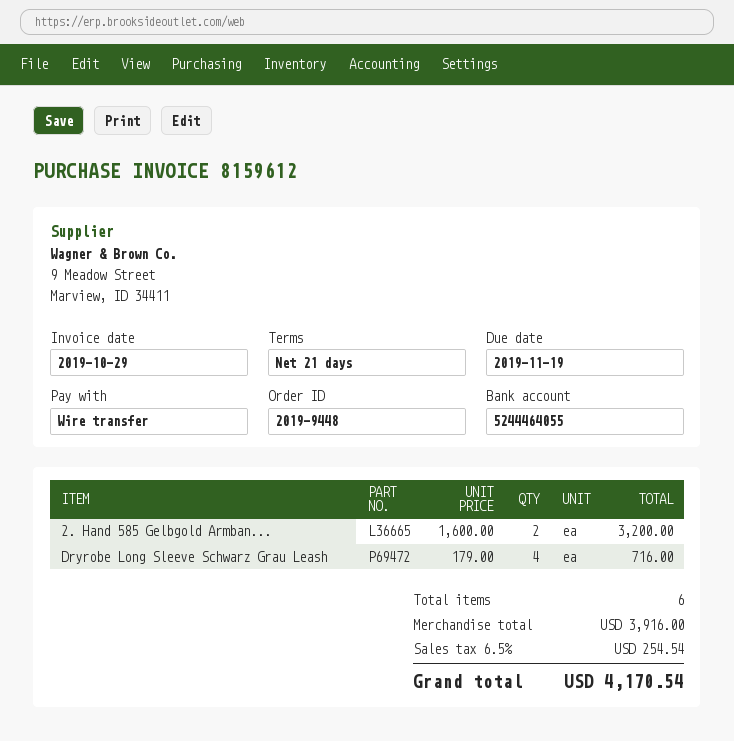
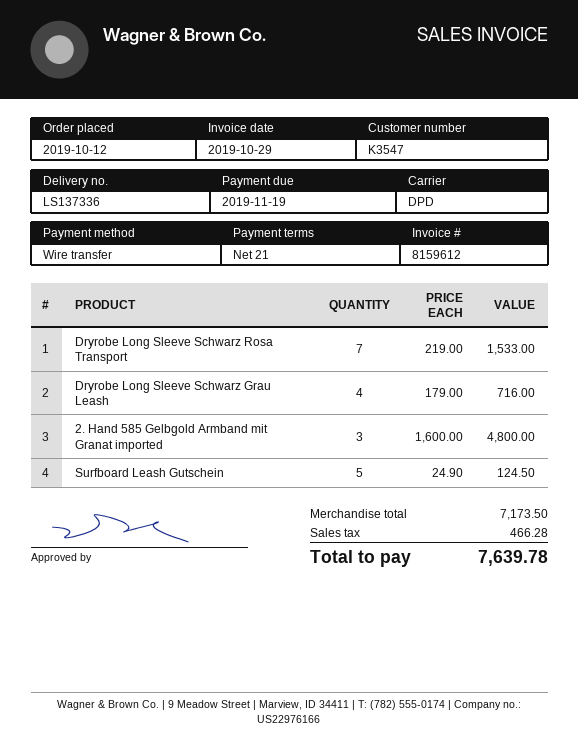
2. Hand 585 Gelbgold Armban...: 2 x 1600.00 = 3200.00 -> 3 x 1600.00 = 4800.00
Dryrobe Long Sleeve Schwarz Rosa Transport: none -> 7 x 219.00 = 1533.00
Surfboard Leash Gutschein: none -> 5 x 24.90 = 124.50
subtotal: 3916.00 -> 7173.50
tax: 254.54 -> 466.28
total: 4170.54 -> 7639.78

